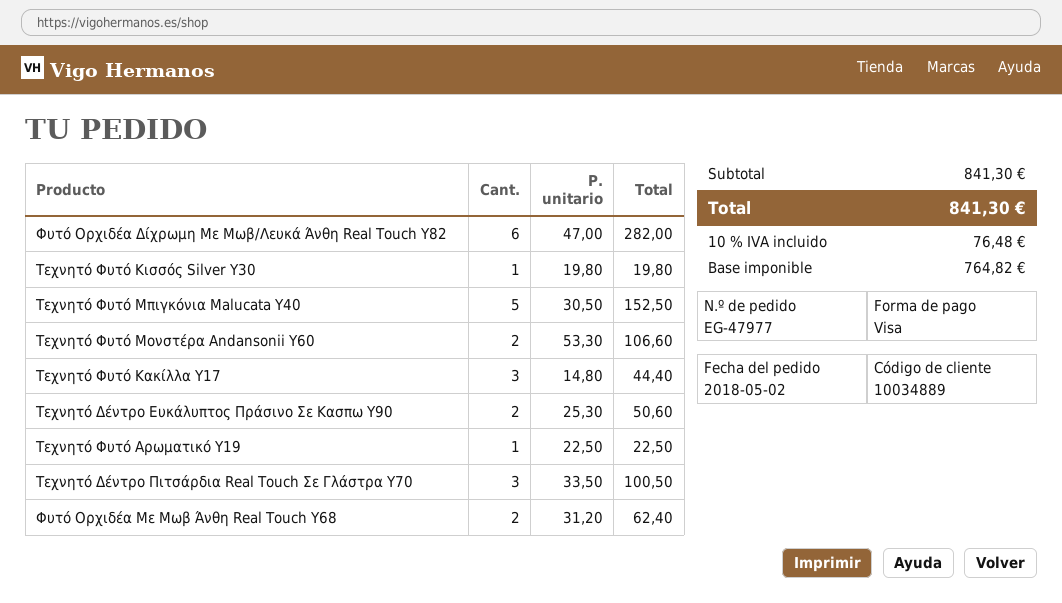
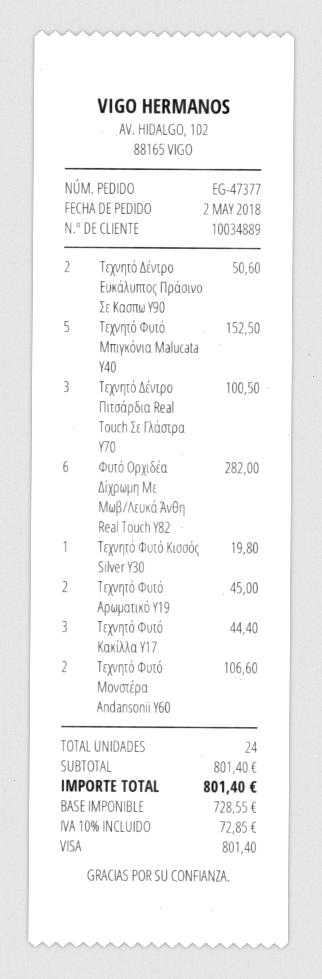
order number: EG-47977 -> EG-47377
Τεχνητό Φυτό Αρωματικό Υ19: 1 for 22.50 -> 2 for 45.00
Φυτό Ορχιδέα Με Μωβ Άνθη Real Touch Υ68: 2 for 62.40 -> none
subtotal: 841.30 -> 801.40
net: 764.82 -> 728.55
tax: 10% = 76.48 -> 10% = 72.85
total: 841.30 -> 801.40

